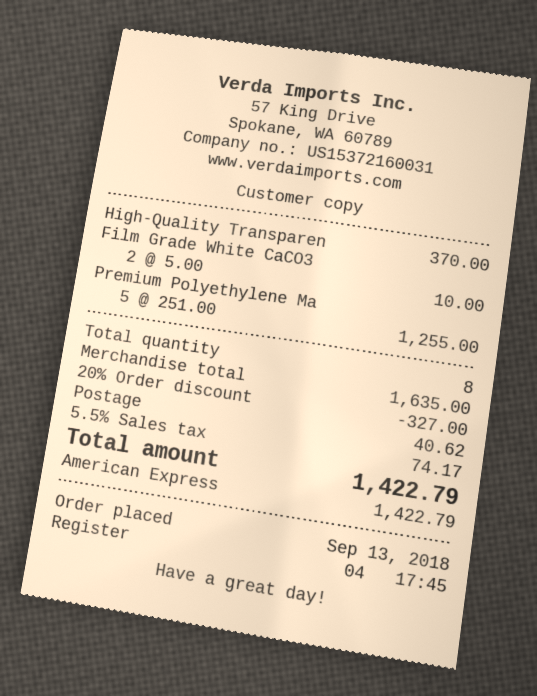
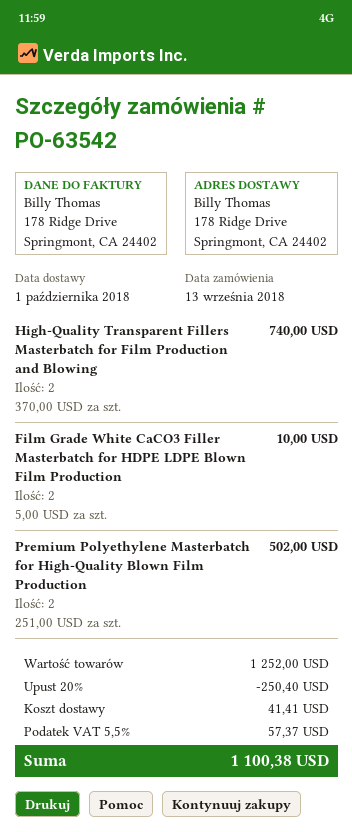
High-Quality Transparen: 1 x 370.00 = 370.00 -> 2 x 370.00 = 740.00
Premium Polyethylene Ma: 5 x 251.00 = 1255.00 -> 2 x 251.00 = 502.00
subtotal: 1635.00 -> 1252.00
discount: 20% = 327.00 -> 20% = 250.40
shipping: 40.62 -> 41.41
tax: 5.5% = 74.17 -> 5.5% = 57.37
total: 1422.79 -> 1100.38

